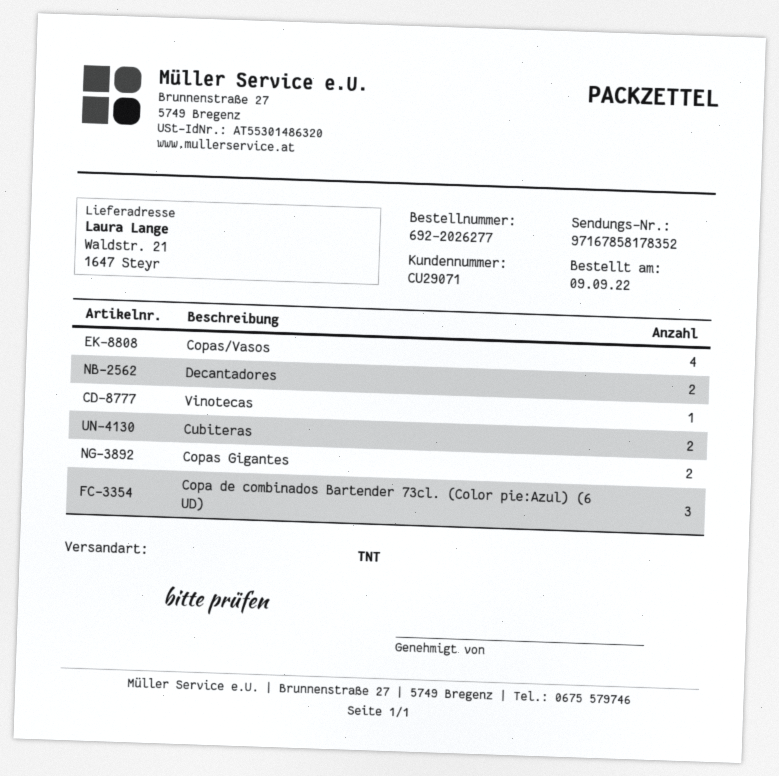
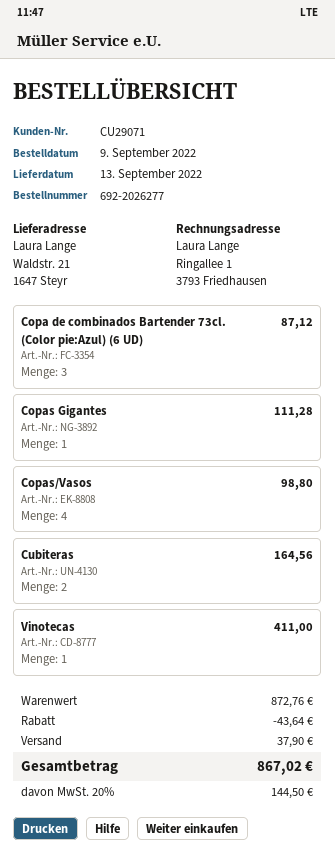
Decantadores: 2 -> none
Copas Gigantes: 2 -> 1

